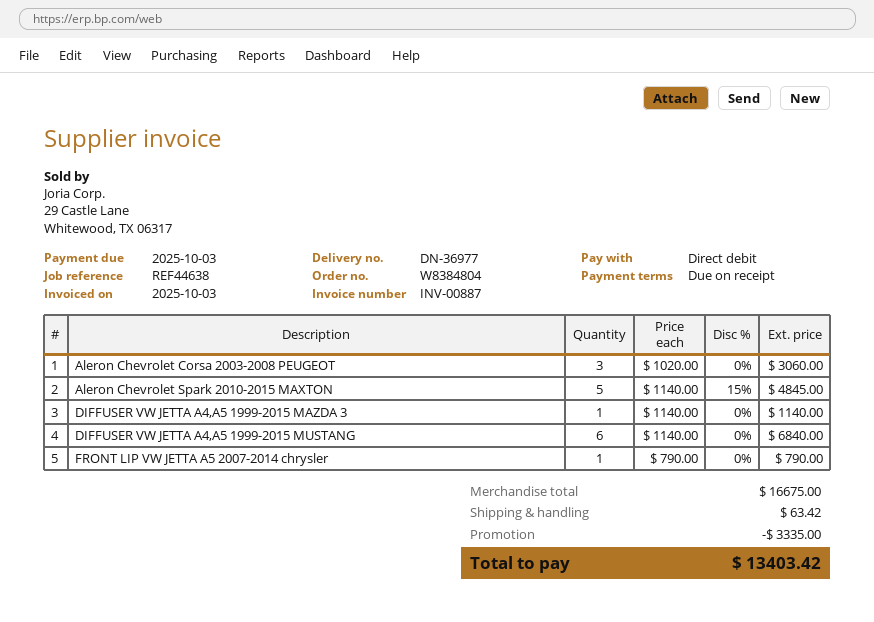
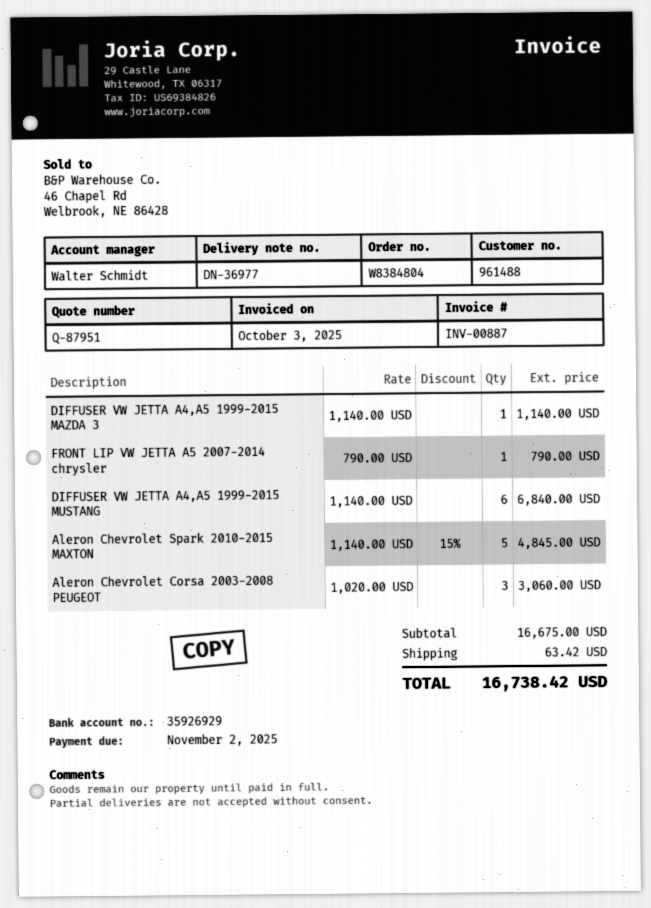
due date: 2025-10-03 -> 2025-11-02
discount: 3335.00 -> none
total: 13403.42 -> 16738.42

